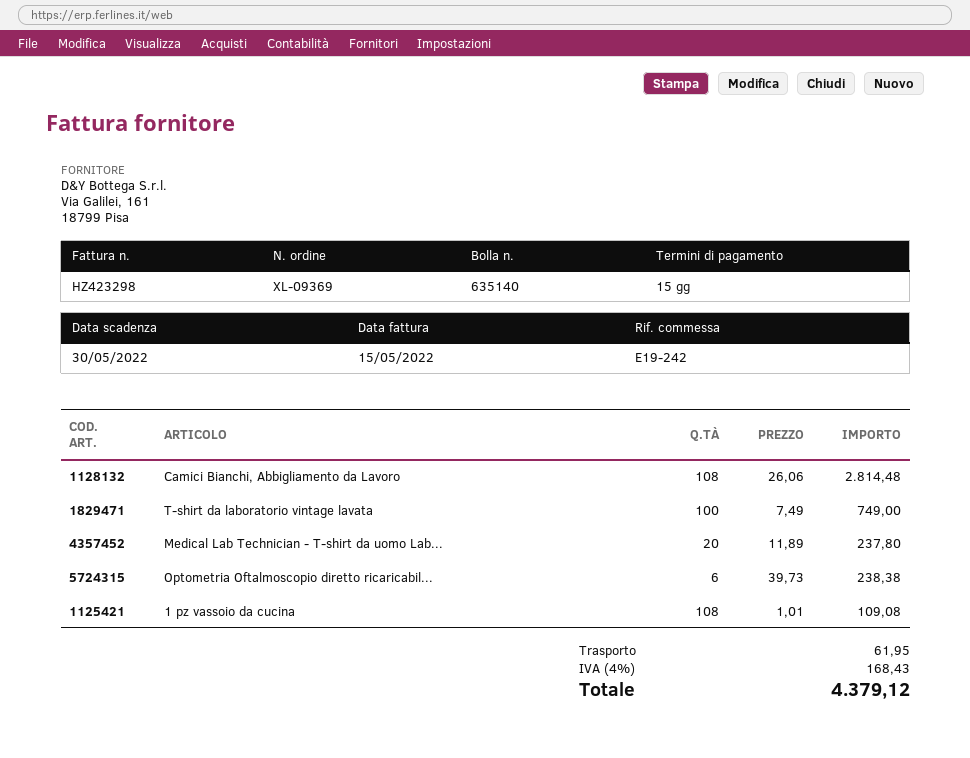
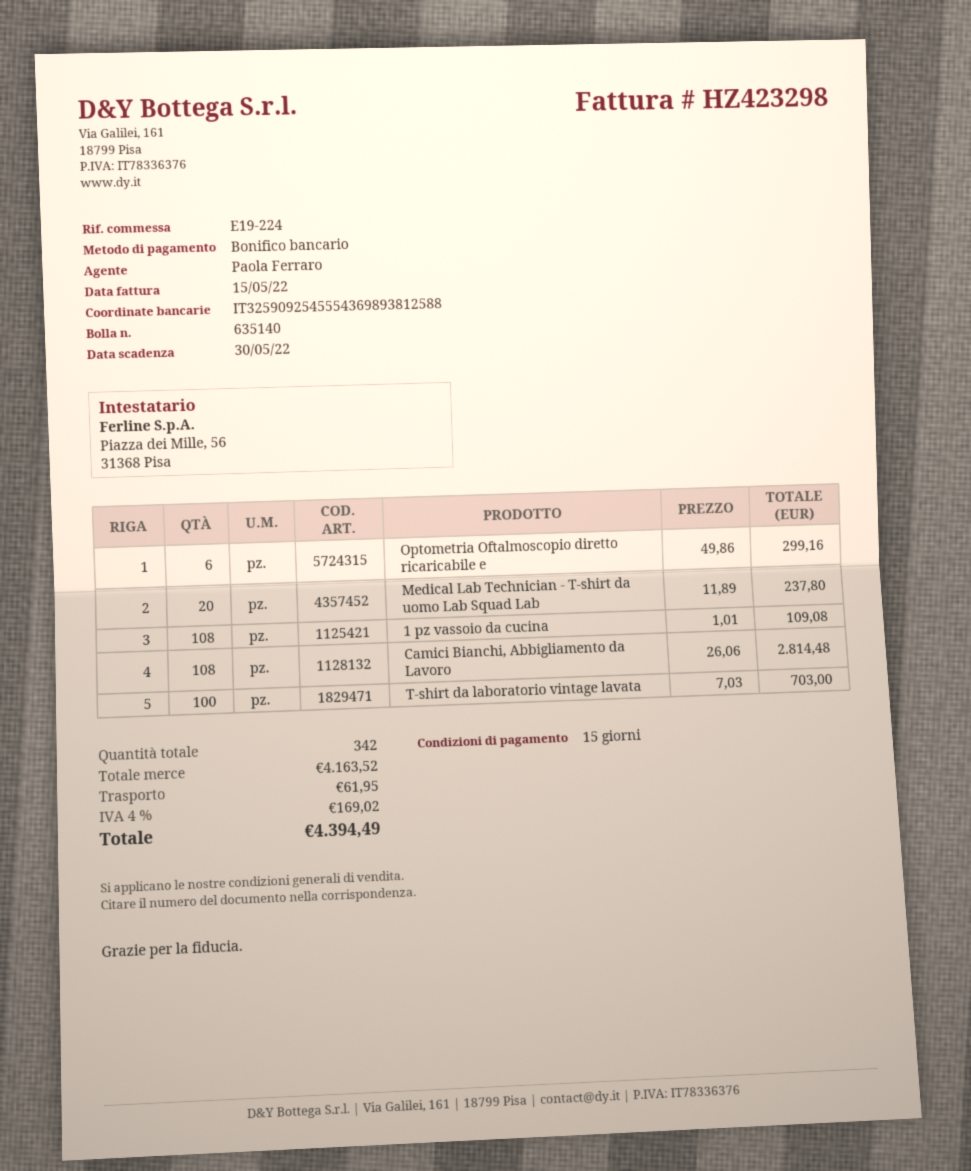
reference: E19-242 -> E19-224
T-shirt da laboratorio vintage lavata: 100 x 7.49 = 749.00 -> 100 x 7.03 = 703.00
Optometria Oftalmoscopio diretto ricaricabil...: 6 x 39.73 = 238.38 -> 6 x 49.86 = 299.16
tax: 4% = 168.43 -> 4% = 169.02
total: 4379.12 -> 4394.49

